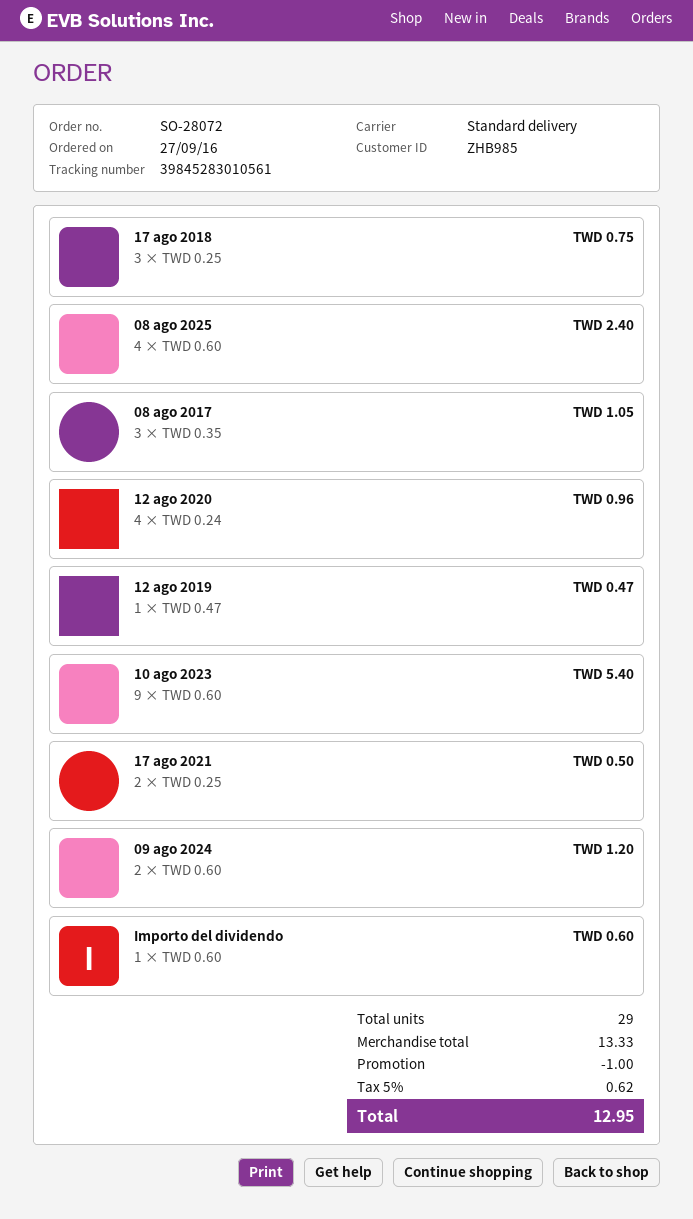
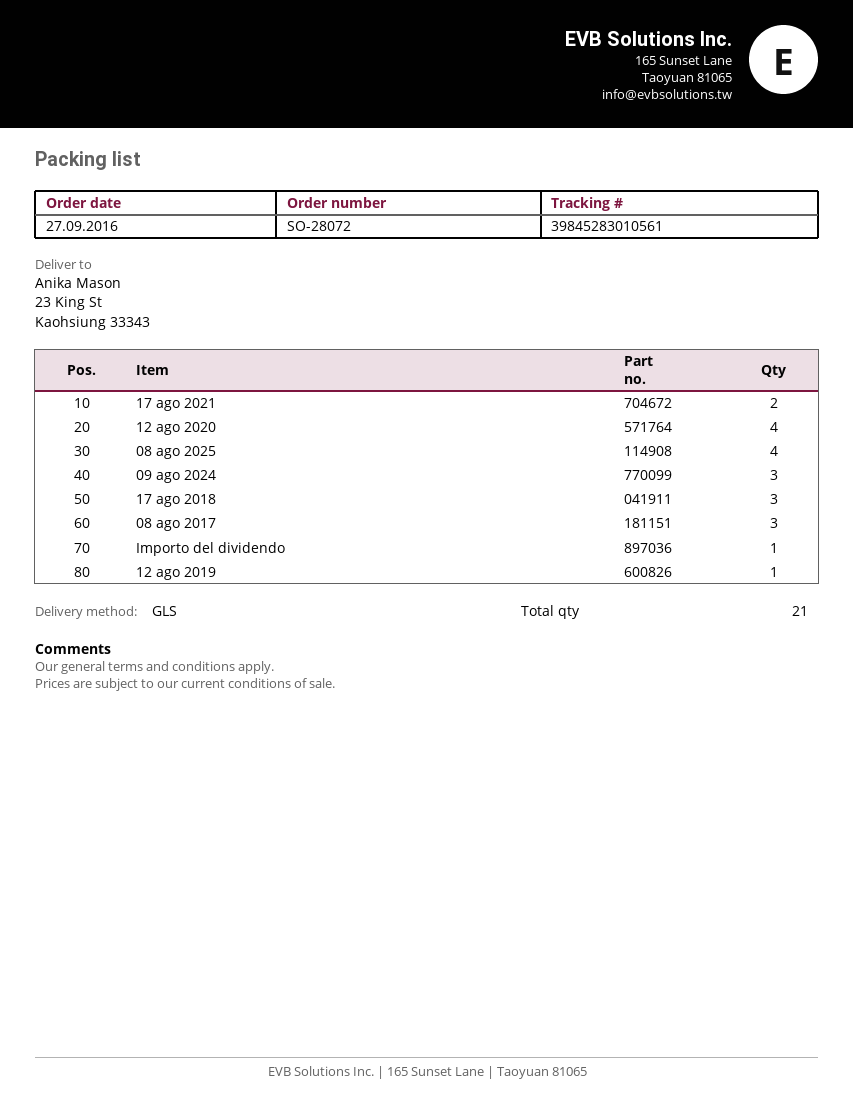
shipping method: standard -> GLS
10 ago 2023: 9 -> none
09 ago 2024: 2 -> 3
total quantity: 29 -> 21

